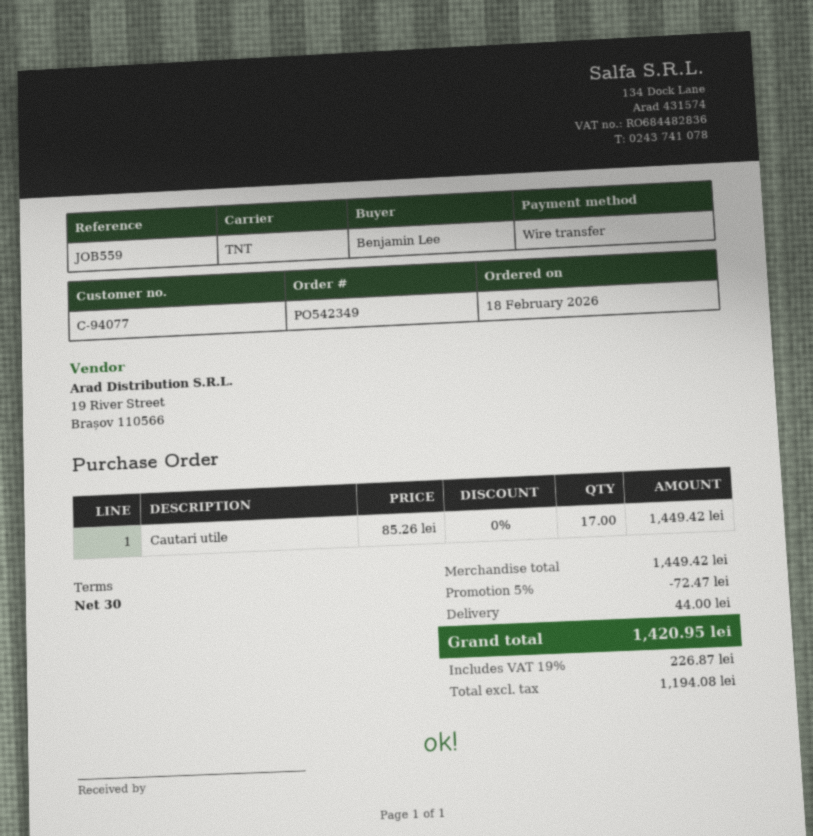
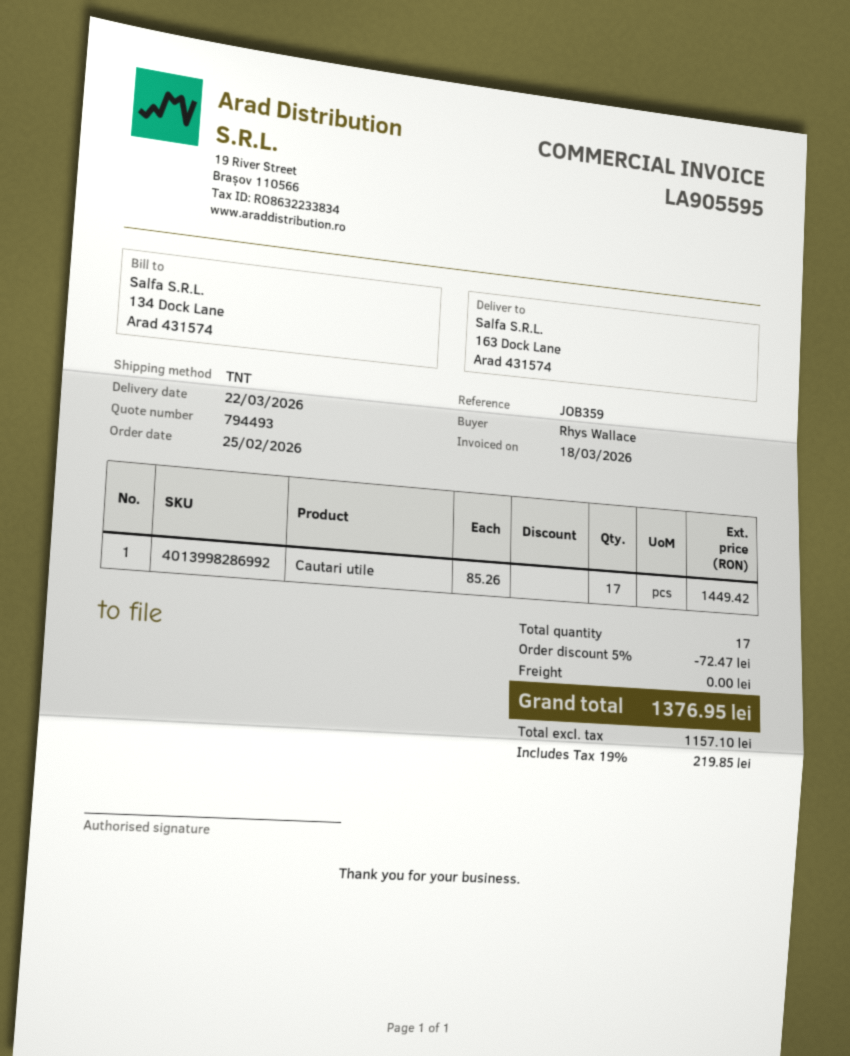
order date: 2026-02-18 -> 2026-02-25
reference: JOB559 -> JOB359
ordered by: Benjamin Lee -> Rhys Wallace
shipping: 44.00 -> 0.00
net: 1194.08 -> 1157.10
tax: 19% = 226.87 -> 19% = 219.85
total: 1420.95 -> 1376.95

